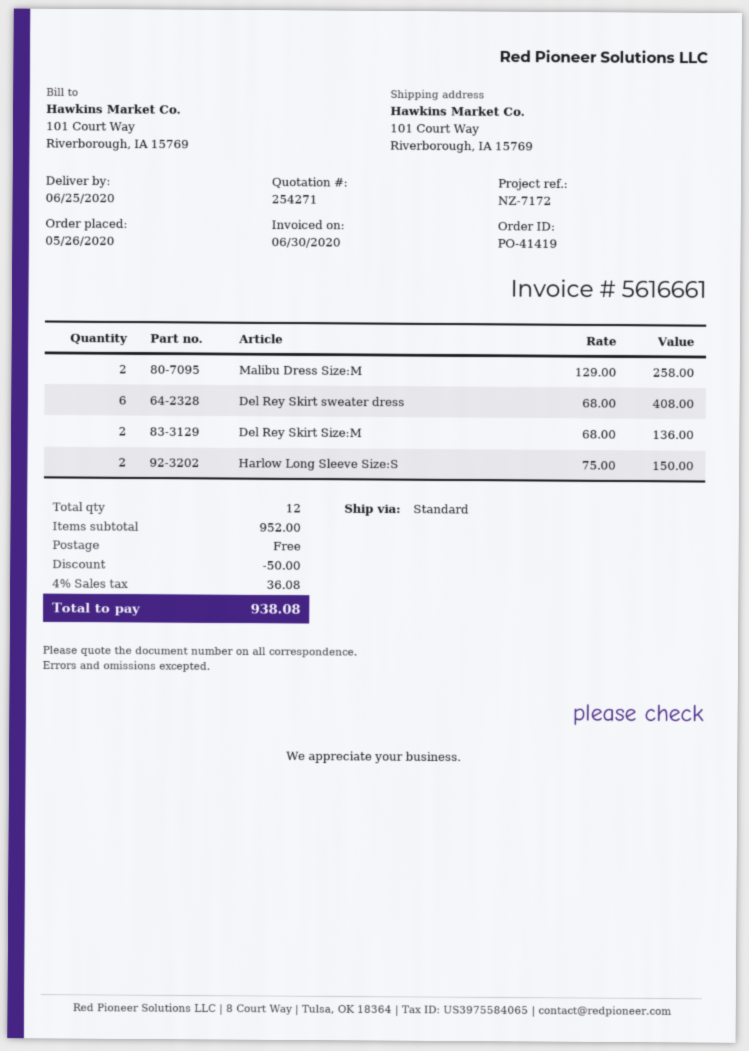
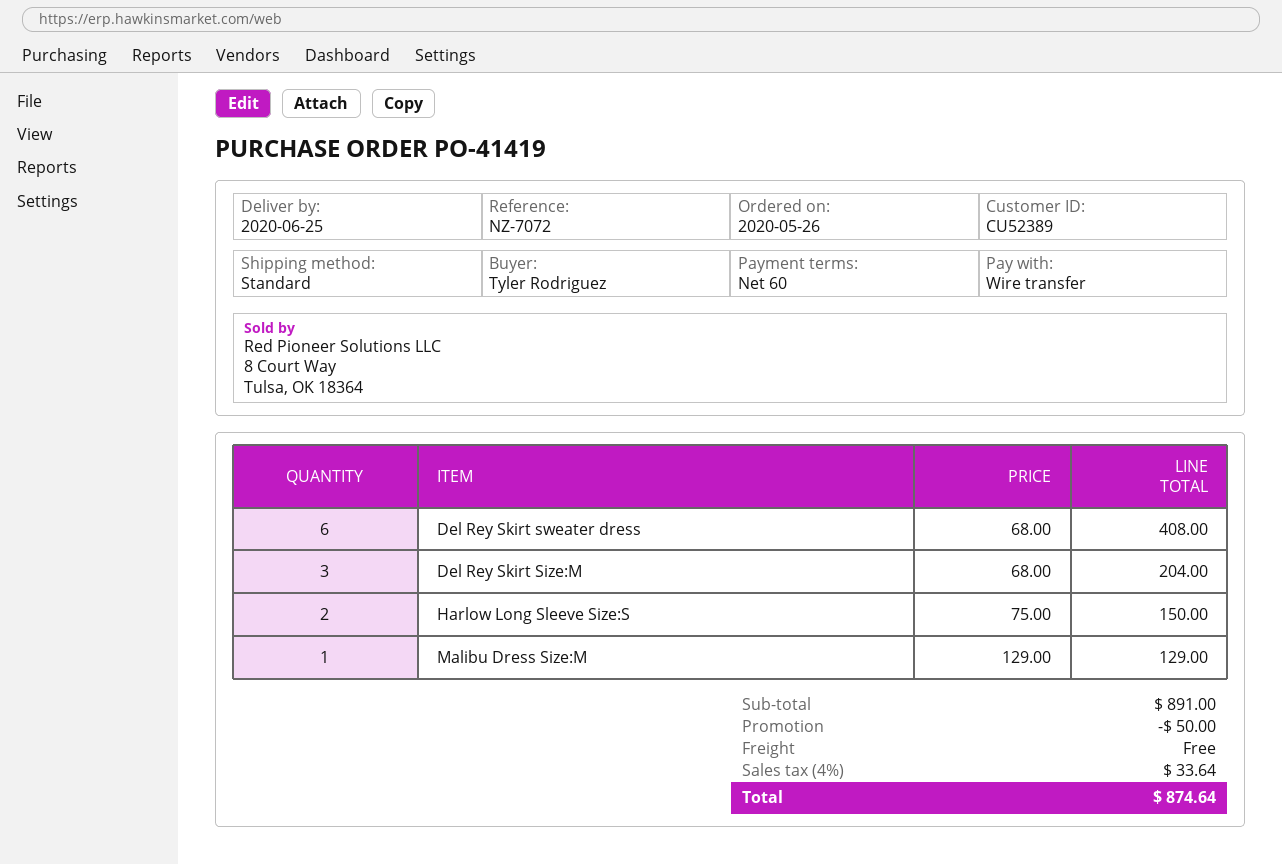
reference: NZ-7172 -> NZ-7072
Malibu Dress Size:M: 2 x 129.00 = 258.00 -> 1 x 129.00 = 129.00
Del Rey Skirt Size:M: 2 x 68.00 = 136.00 -> 3 x 68.00 = 204.00
subtotal: 952.00 -> 891.00
tax: 4% = 36.08 -> 4% = 33.64
total: 938.08 -> 874.64

